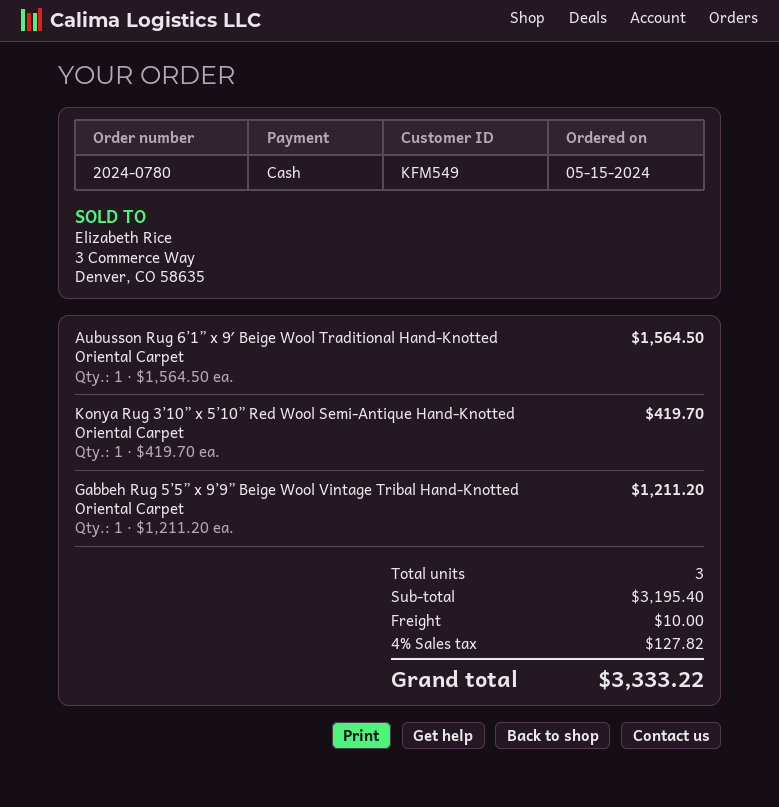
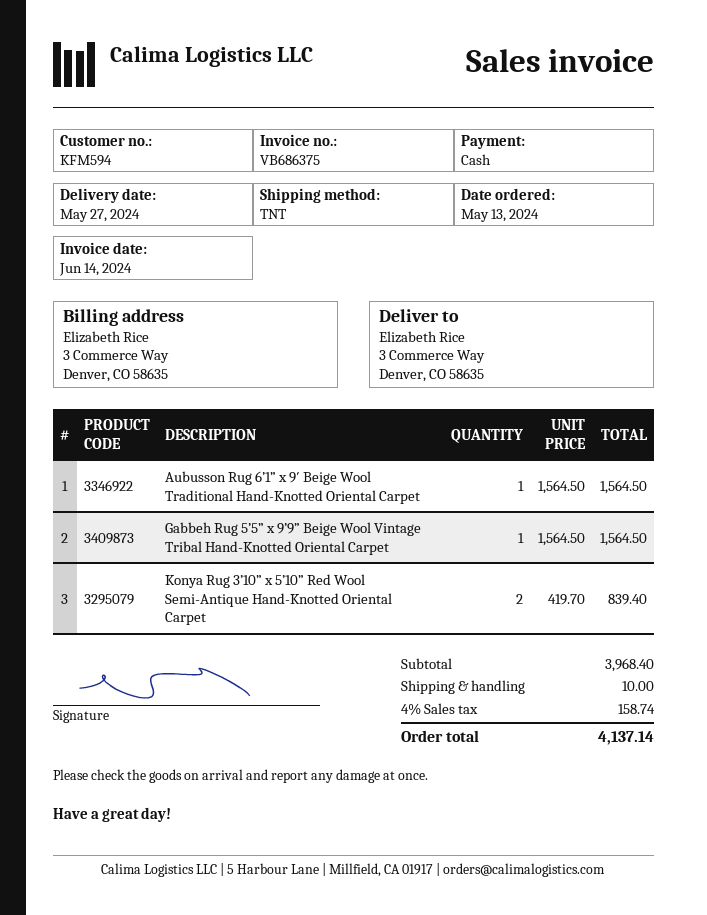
order date: 2024-05-15 -> 2024-05-13
customer number: KFM549 -> KFM594
Konya Rug 3’10” x 5’10” Red Wool Semi-Antique Hand-Knotted Oriental Carpet: 1 x 419.70 = 419.70 -> 2 x 419.70 = 839.40
Gabbeh Rug 5’5” x 9’9” Beige Wool Vintage Tribal Hand-Knotted Oriental Carpet: 1 x 1211.20 = 1211.20 -> 1 x 1564.50 = 1564.50
subtotal: 3195.40 -> 3968.40
tax: 4% = 127.82 -> 4% = 158.74
total: 3333.22 -> 4137.14

